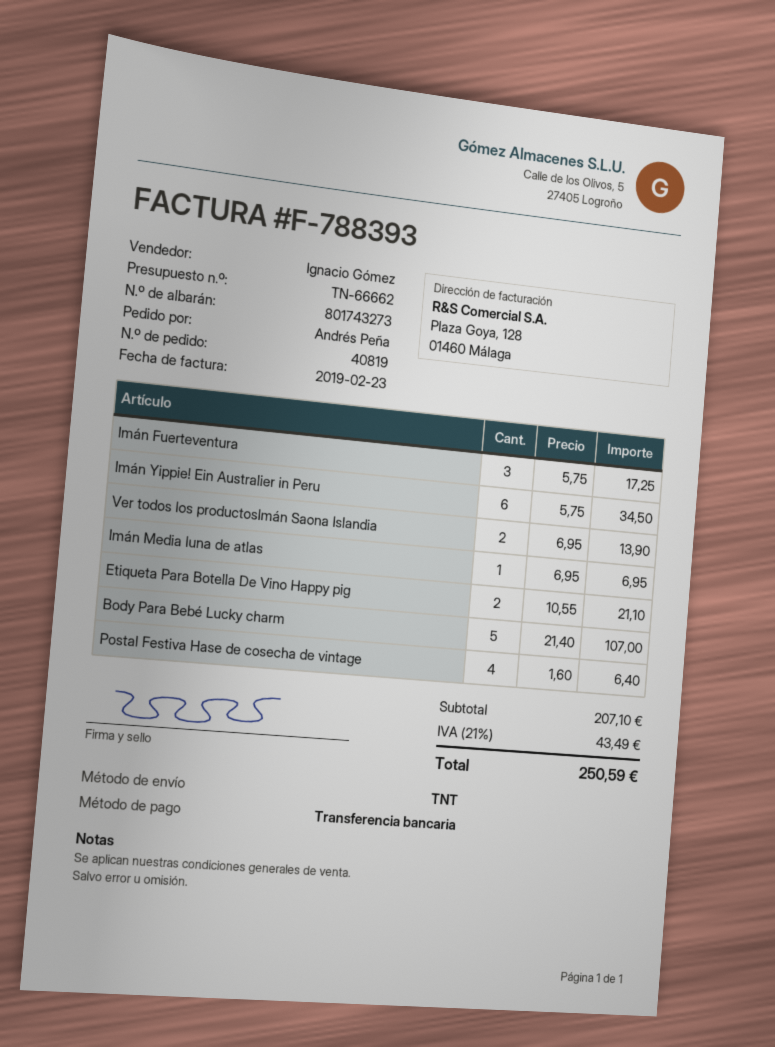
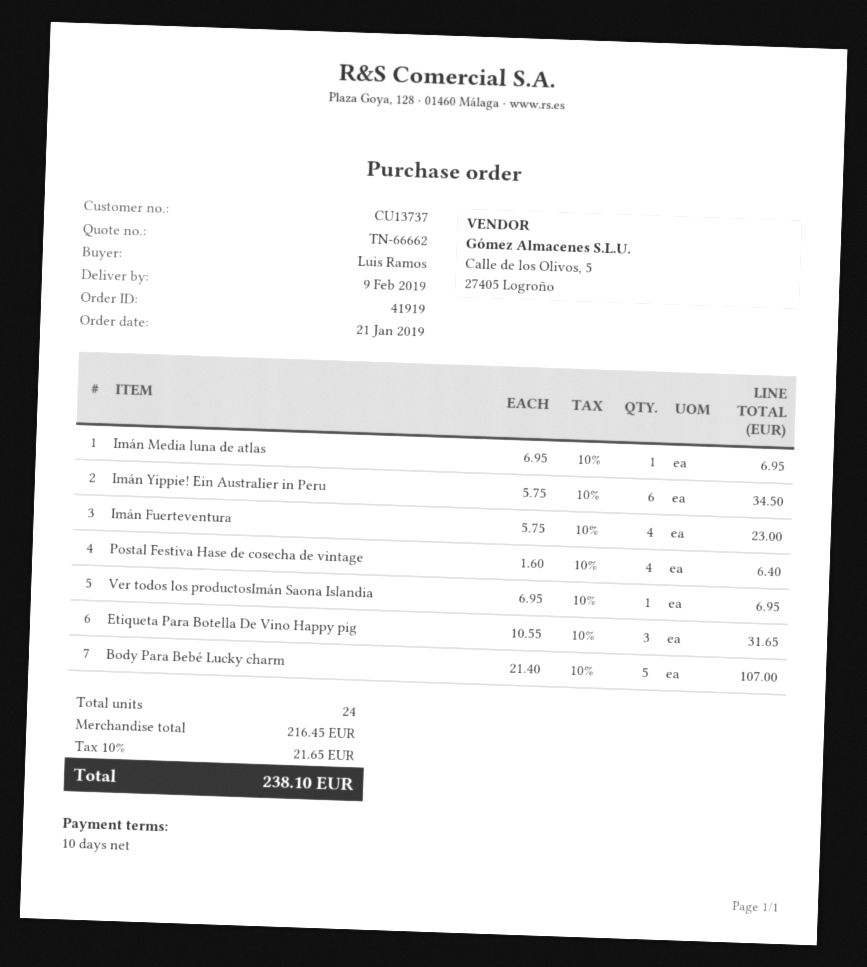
order number: 40819 -> 41919
ordered by: Andrés Peña -> Luis Ramos
Imán Fuerteventura: 3 x 5.75 = 17.25 -> 4 x 5.75 = 23.00
Ver todos los productosImán Saona Islandia: 2 x 6.95 = 13.90 -> 1 x 6.95 = 6.95
Etiqueta Para Botella De Vino Happy pig: 2 x 10.55 = 21.10 -> 3 x 10.55 = 31.65
subtotal: 207.10 -> 216.45
tax: 21% = 43.49 -> 10% = 21.65
total: 250.59 -> 238.10

